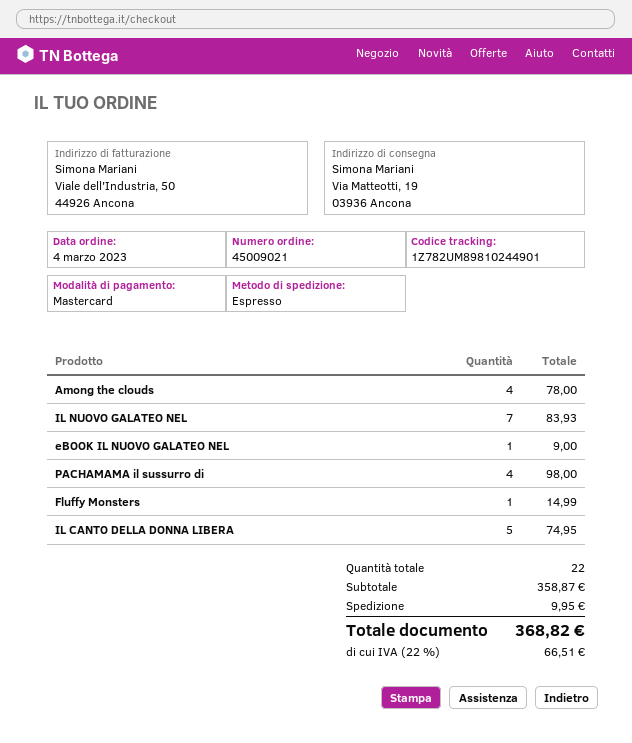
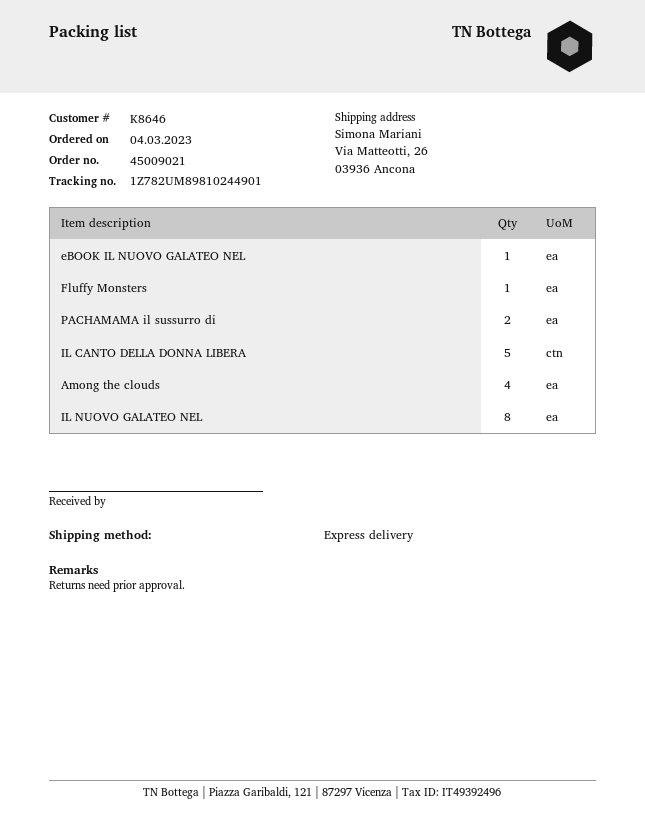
ship to: Via Matteotti, 19, 03936 Ancona -> Via Matteotti, 26, 03936 Ancona
IL NUOVO GALATEO NEL: 7 -> 8
PACHAMAMA il sussurro di: 4 -> 2

